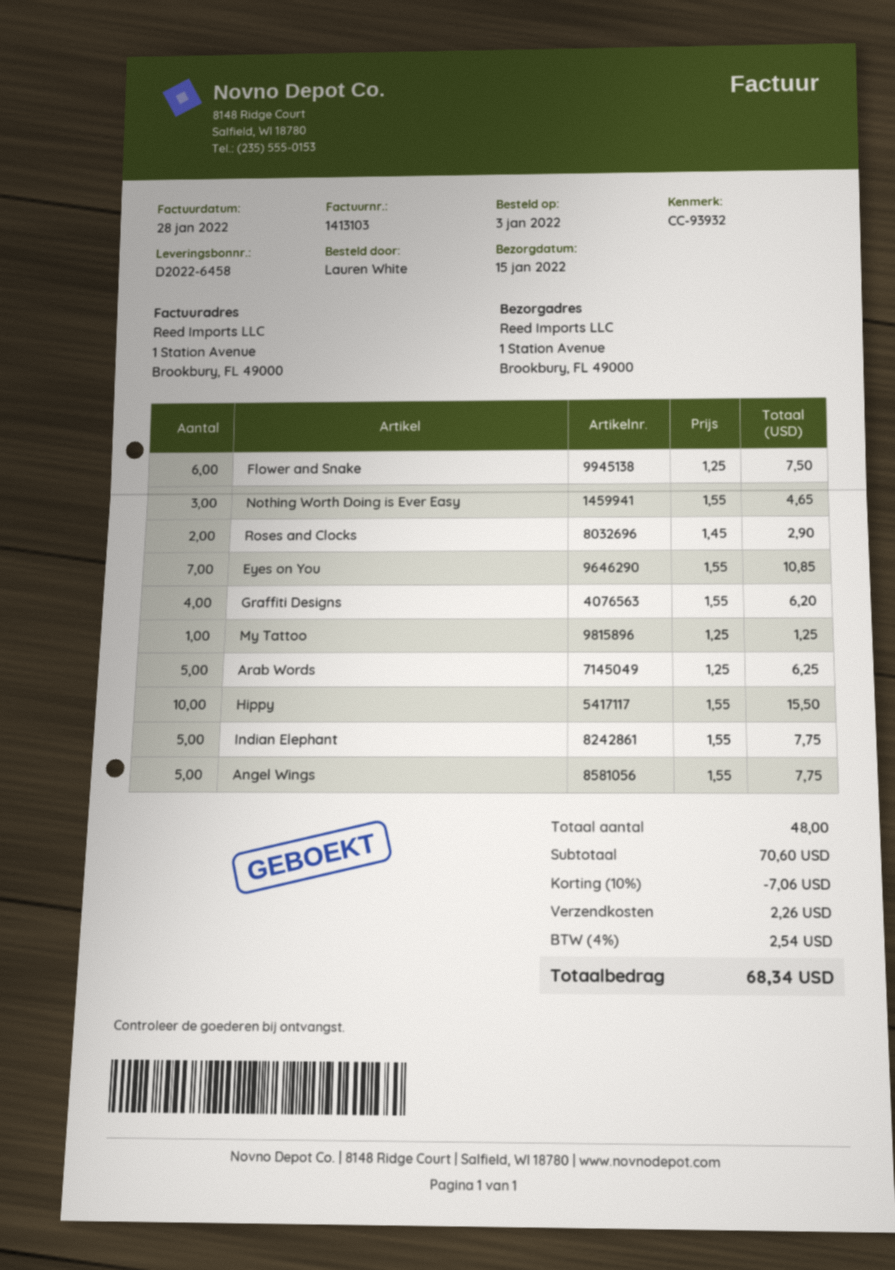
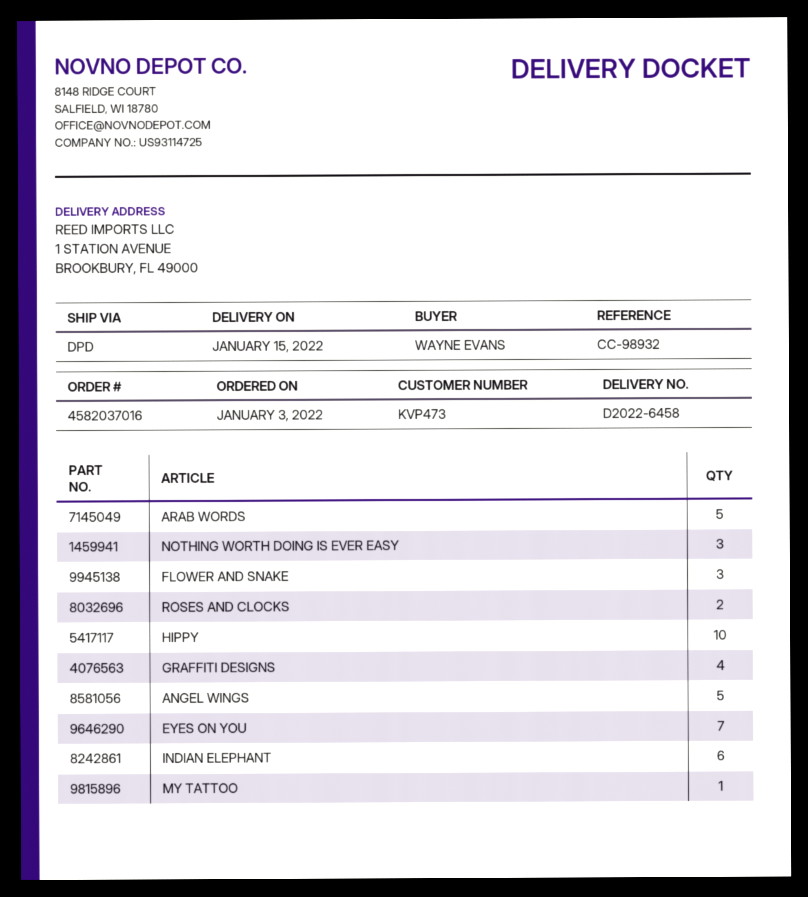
reference: CC-93932 -> CC-98932
ordered by: Lauren White -> WAYNE EVANS
Flower and Snake: 6 -> 3
Indian Elephant: 5 -> 6

